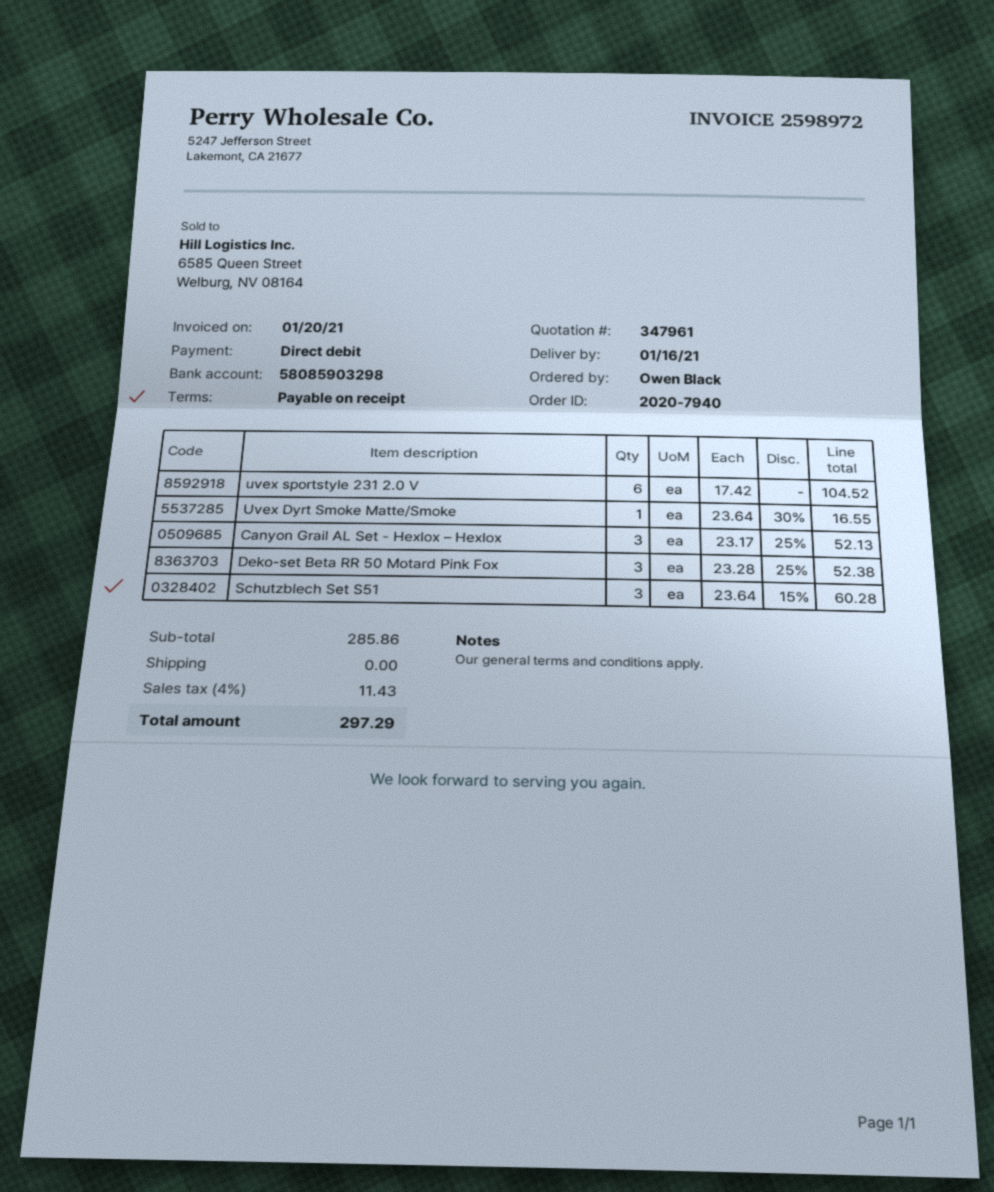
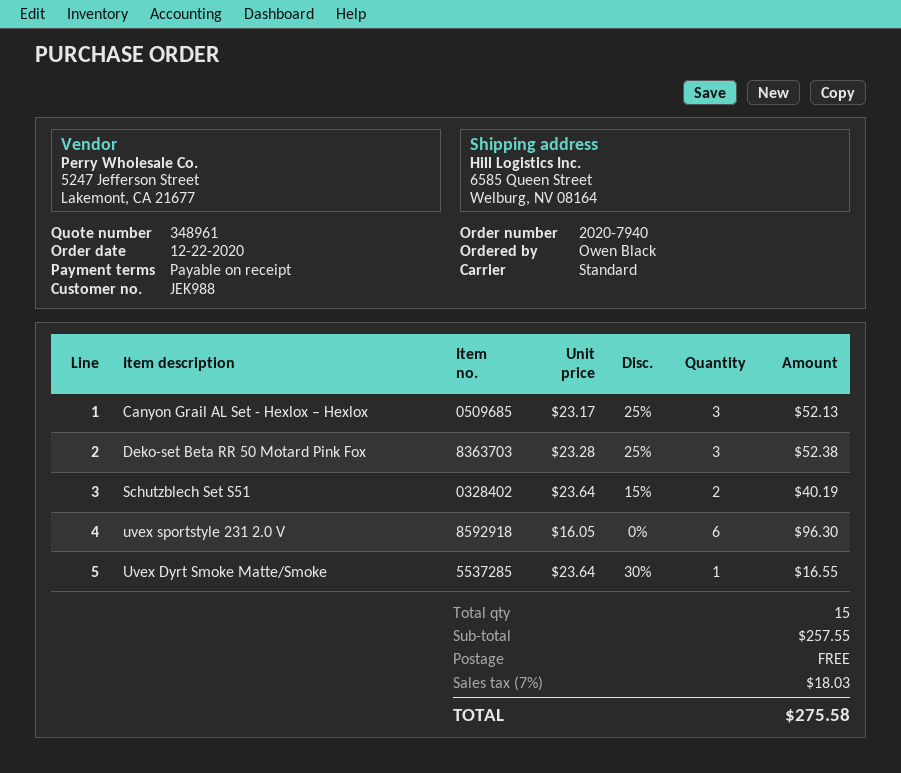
quote number: 347961 -> 348961
uvex sportstyle 231 2.0 V: 6 x 17.42 = 104.52 -> 6 x 16.05 = 96.30
Schutzblech Set S51: 3 x 23.64 - 15% = 60.28 -> 2 x 23.64 - 15% = 40.19
subtotal: 285.86 -> 257.55
tax: 4% = 11.43 -> 7% = 18.03
total: 297.29 -> 275.58

